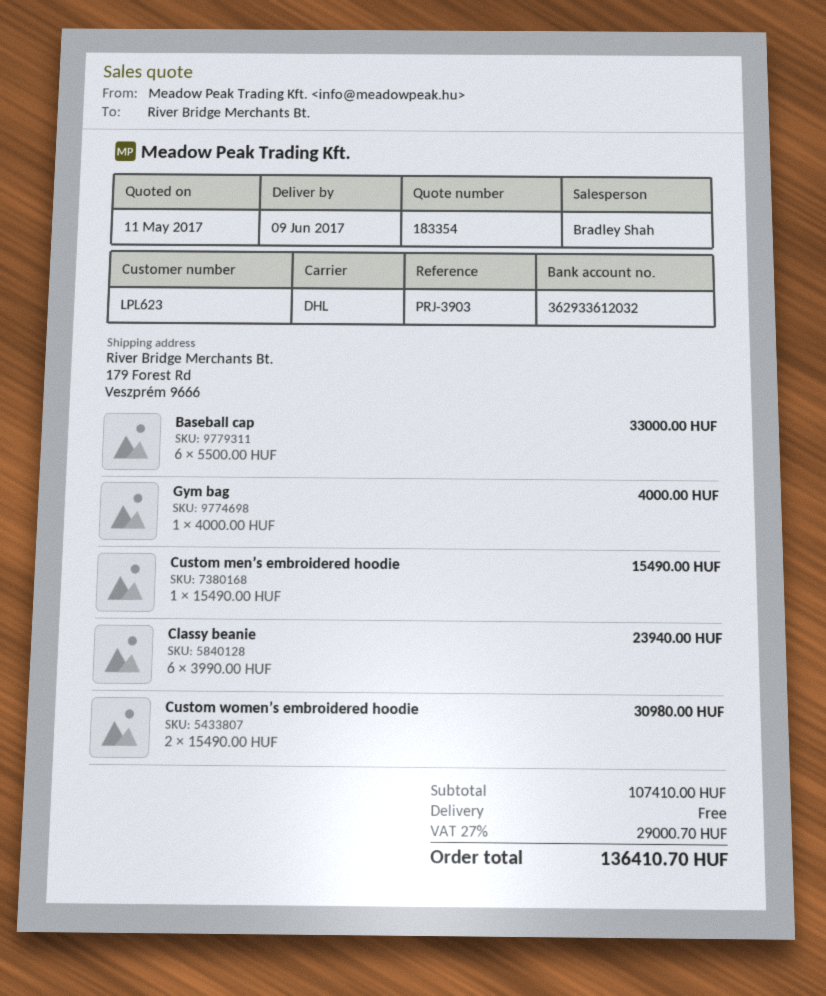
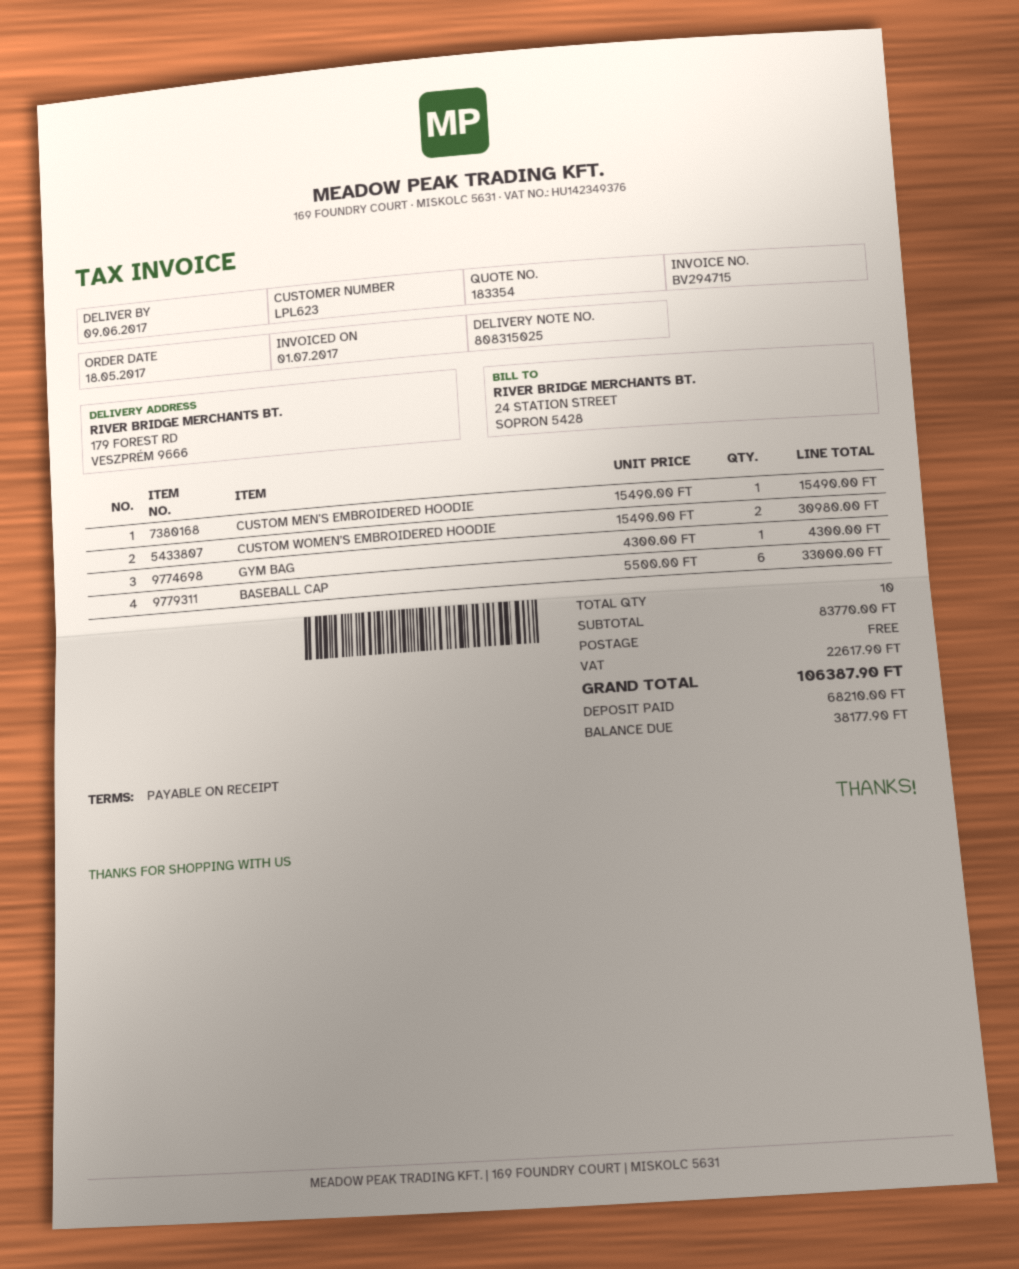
Gym bag: 1 x 4000.00 = 4000.00 -> 1 x 4300.00 = 4300.00
Classy beanie: 6 x 3990.00 = 23940.00 -> none
subtotal: 107410.00 -> 83770.00
tax: 29000.70 -> 22617.90
total: 136410.70 -> 106387.90

